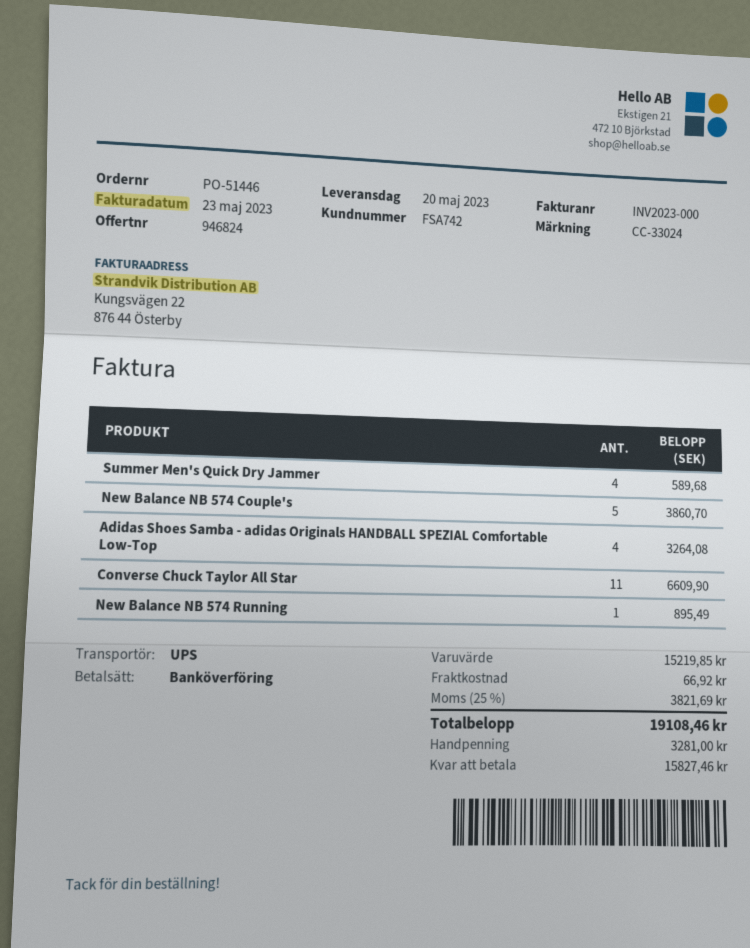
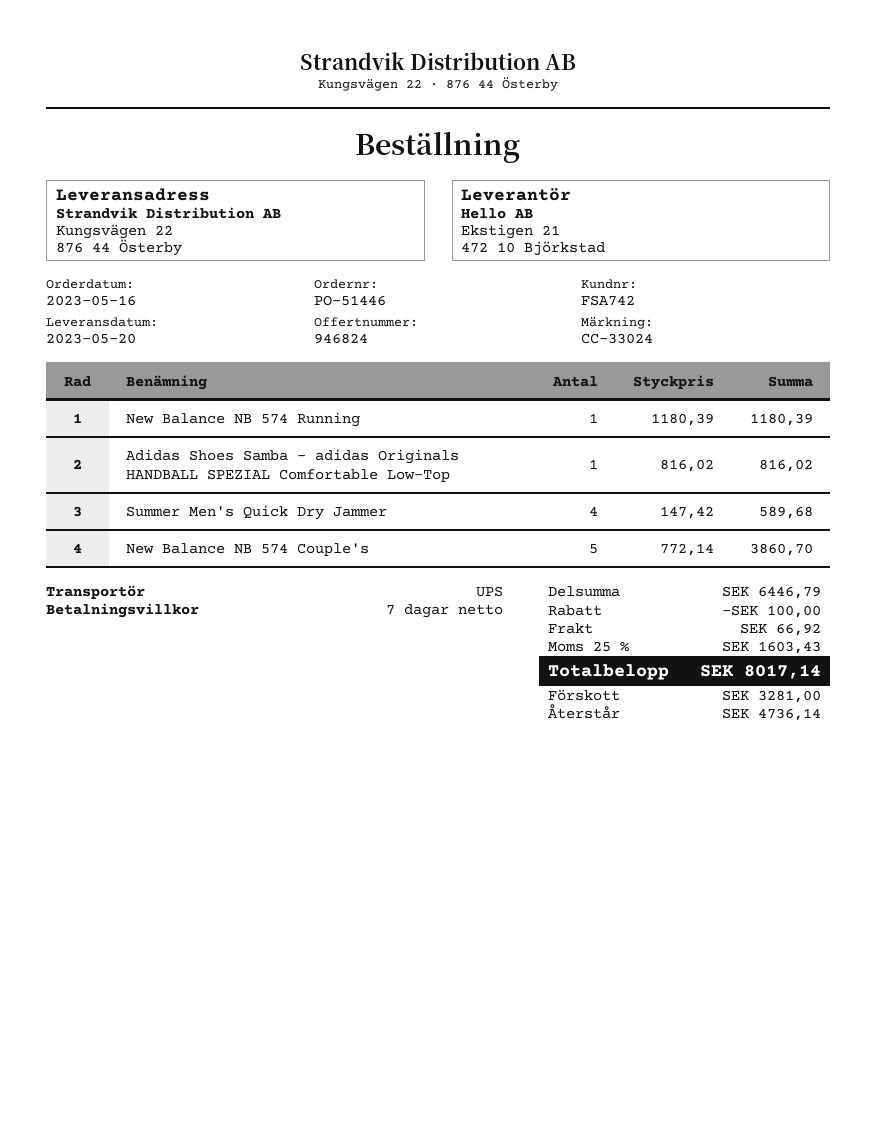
Adidas Shoes Samba - adidas Originals HANDBALL SPEZIAL Comfortable Low-Top: 4 for 3264.08 -> 1 for 816.02
Converse Chuck Taylor All Star: 11 for 6609.90 -> none
New Balance NB 574 Running: 1 for 895.49 -> 1 for 1180.39
subtotal: 15219.85 -> 6446.79
discount: none -> 100.00
tax: 25% = 3821.69 -> 25% = 1603.43
total: 19108.46 -> 8017.14
balance: 15827.46 -> 4736.14

